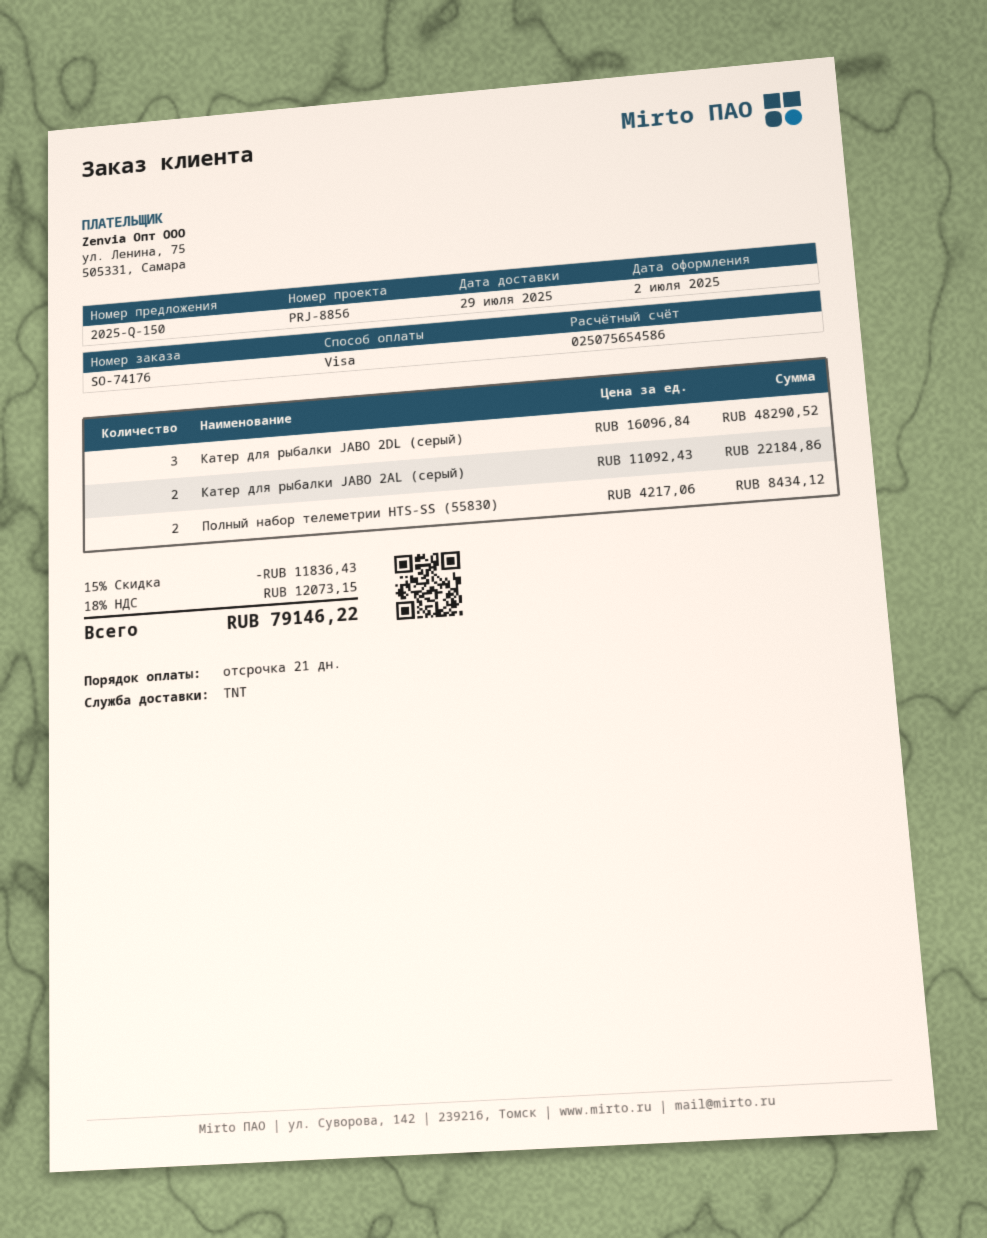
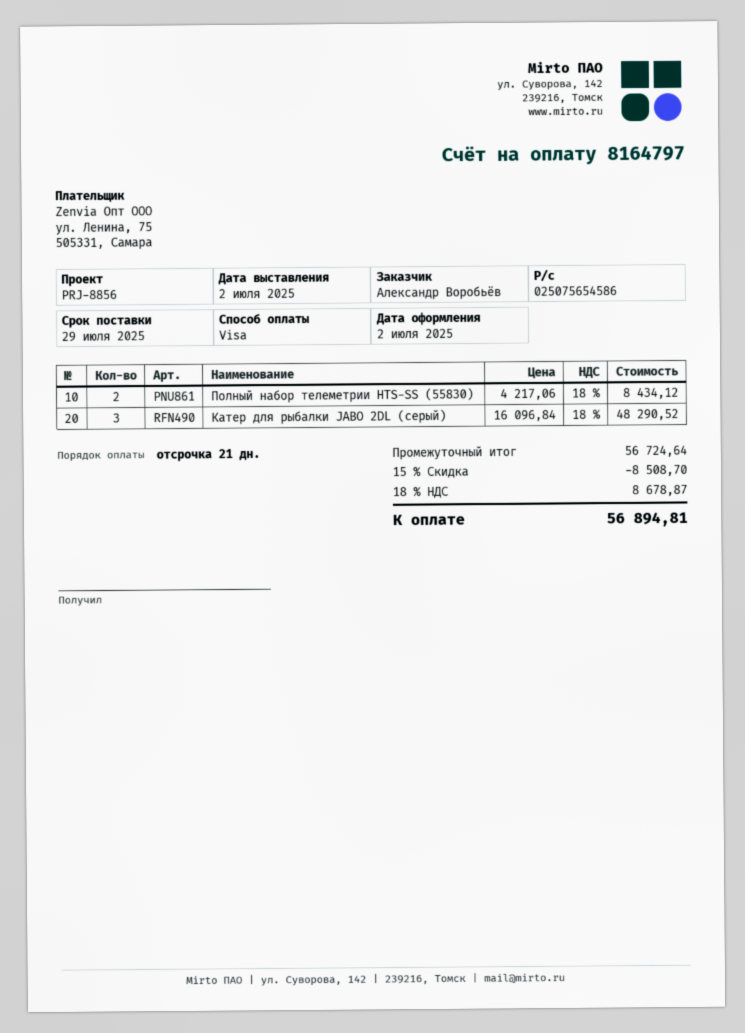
Катер для рыбалки JABO 2AL (серый): 2 x 11092.43 = 22184.86 -> none
discount: 15% = 11836.43 -> 15% = 8508.70
tax: 18% = 12073.15 -> 18% = 8678.87
total: 79146.22 -> 56894.81

